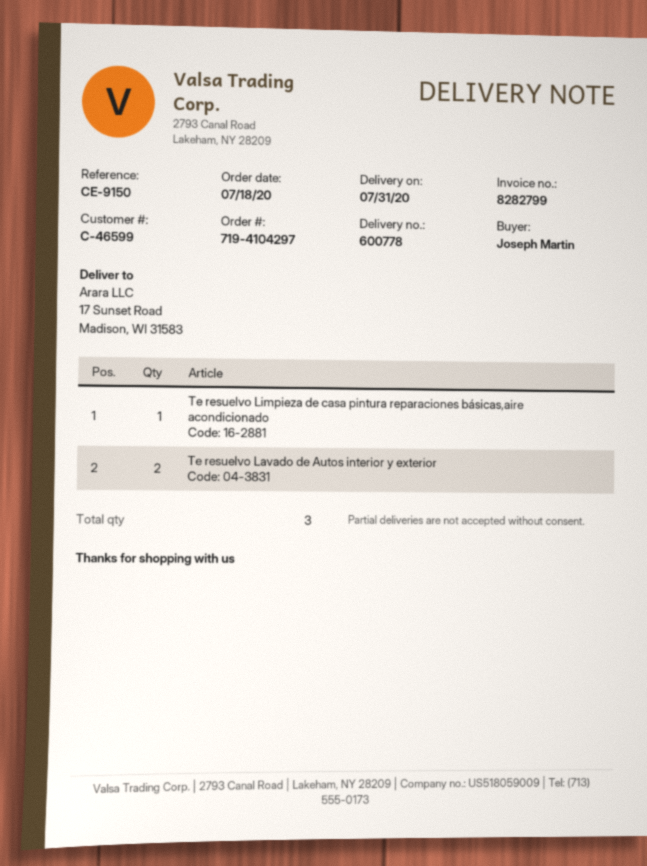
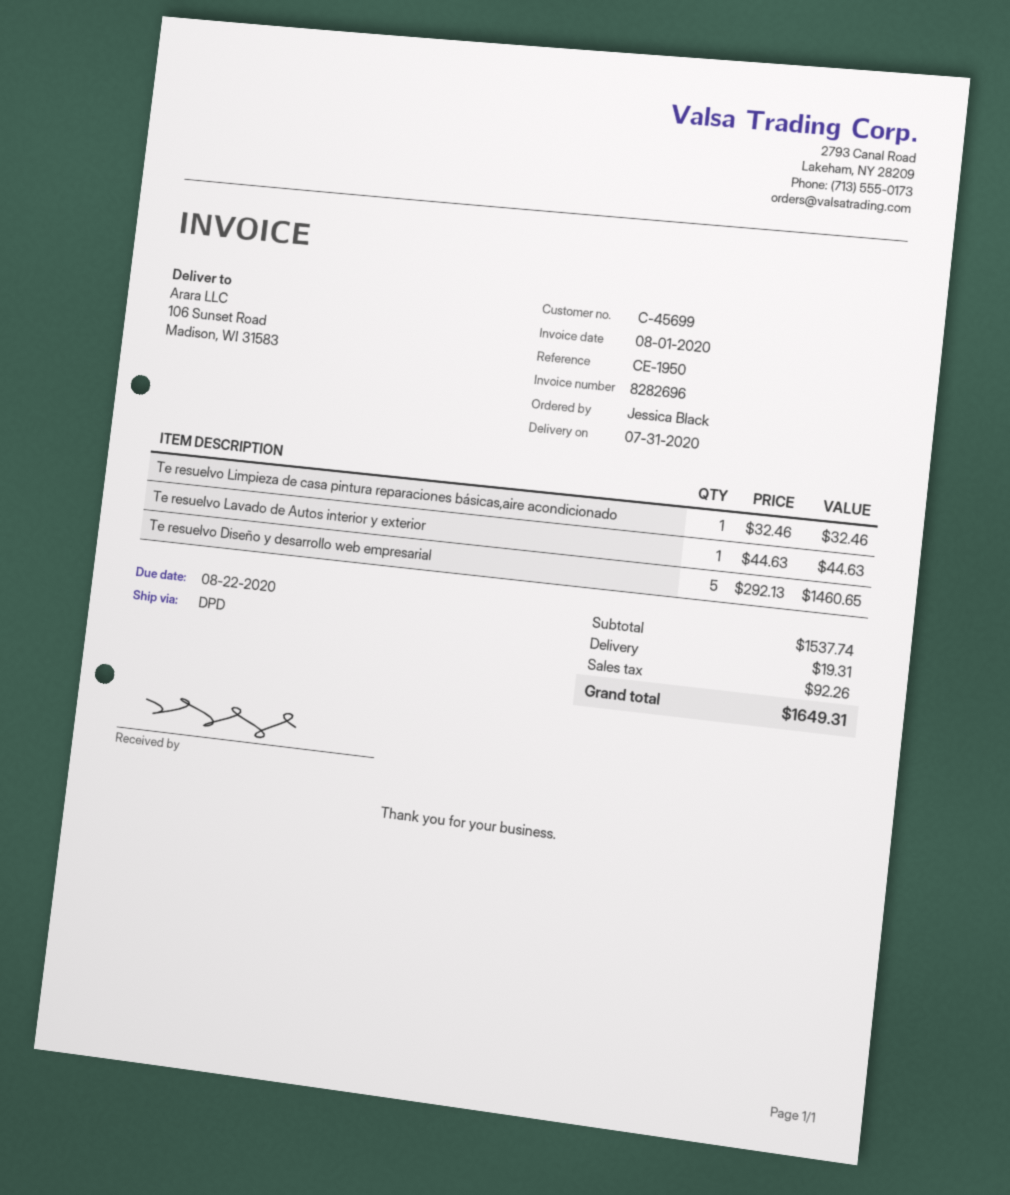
invoice number: 8282799 -> 8282696
customer number: C-46599 -> C-45699
reference: CE-9150 -> CE-1950
ordered by: Joseph Martin -> Jessica Black
ship to: 17 Sunset Road, Madison, WI 31583 -> 106 Sunset Road, Madison, WI 31583
Te resuelvo Lavado de Autos interior y exterior: 2 -> 1
Te resuelvo Diseño y desarrollo web empresarial: none -> 5

